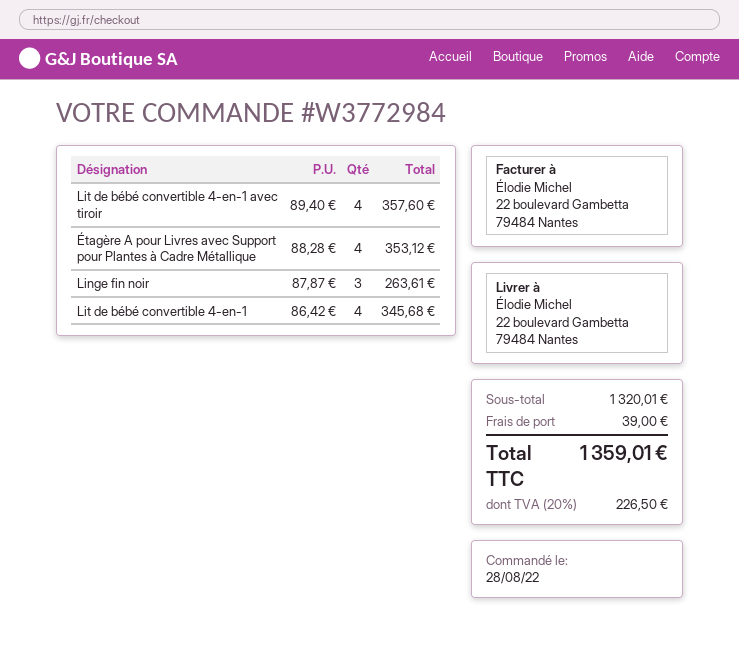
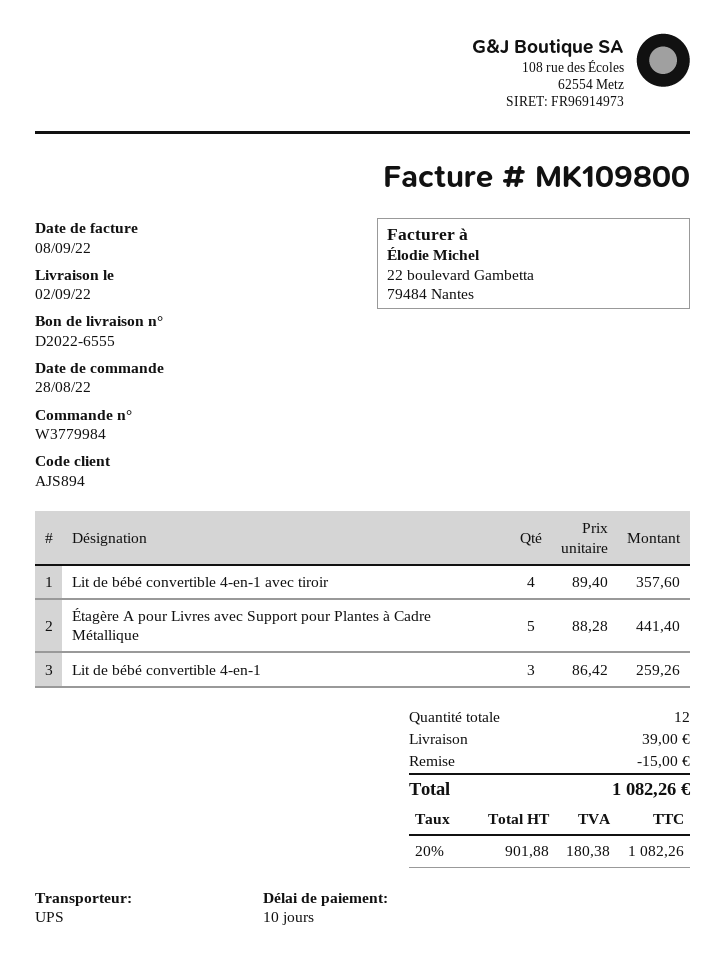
order number: W3772984 -> W3779984
Étagère A pour Livres avec Support pour Plantes à Cadre Métallique: 4 x 88.28 = 353.12 -> 5 x 88.28 = 441.40
Linge fin noir: 3 x 87.87 = 263.61 -> none
Lit de bébé convertible 4-en-1: 4 x 86.42 = 345.68 -> 3 x 86.42 = 259.26
discount: none -> 15.00
tax: 20% = 226.50 -> 20% = 180.38
total: 1359.01 -> 1082.26

